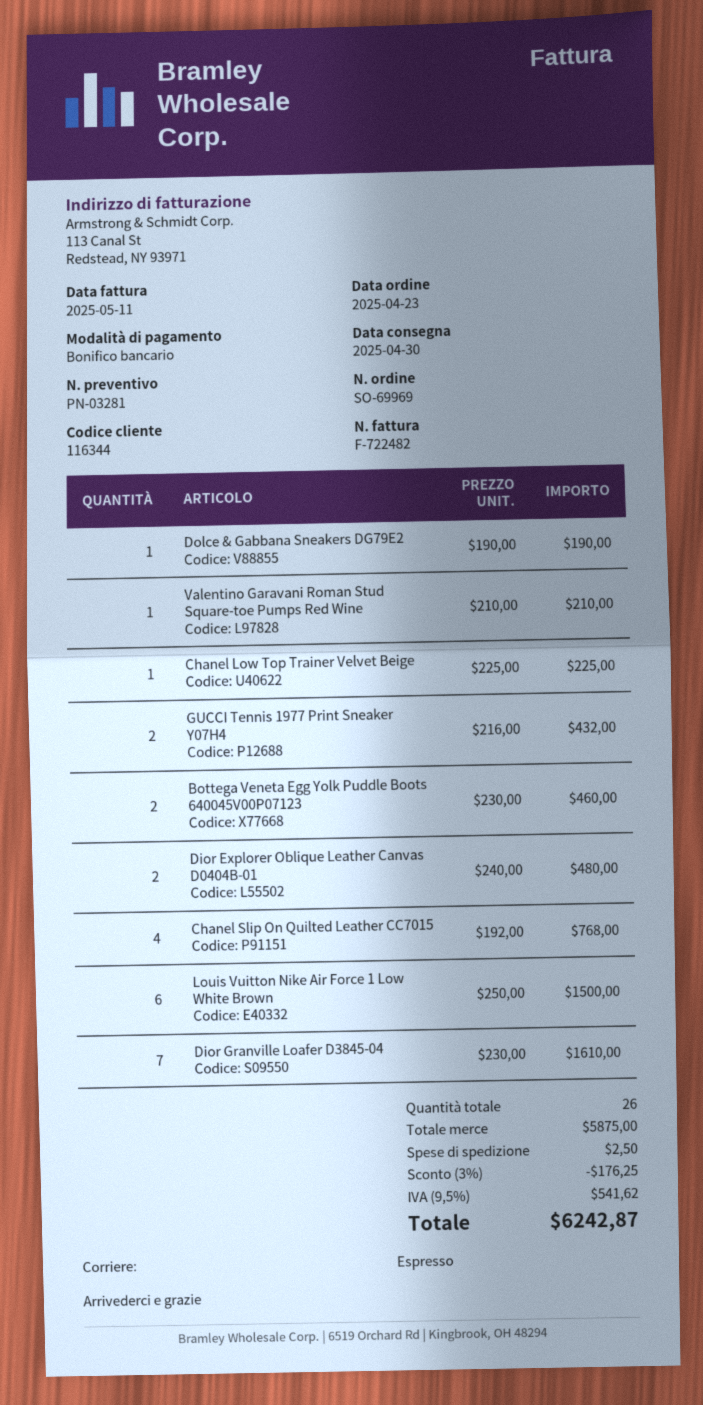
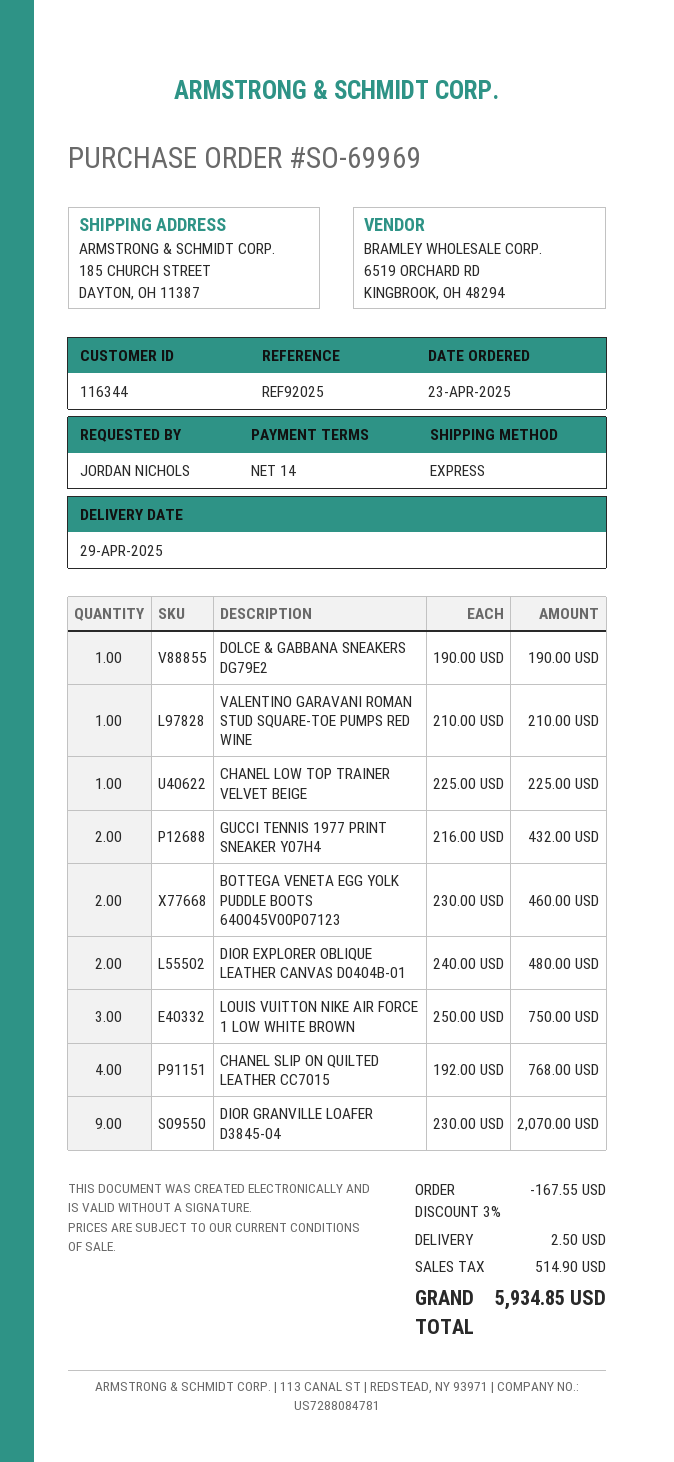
delivery date: 2025-04-30 -> 2025-04-29
Louis Vuitton Nike Air Force 1 Low White Brown: 6 x 250.00 = 1500.00 -> 3 x 250.00 = 750.00
Dior Granville Loafer D3845-04: 7 x 230.00 = 1610.00 -> 9 x 230.00 = 2070.00
discount: 3% = 176.25 -> 3% = 167.55
tax: 541.62 -> 514.90
total: 6242.87 -> 5934.85

